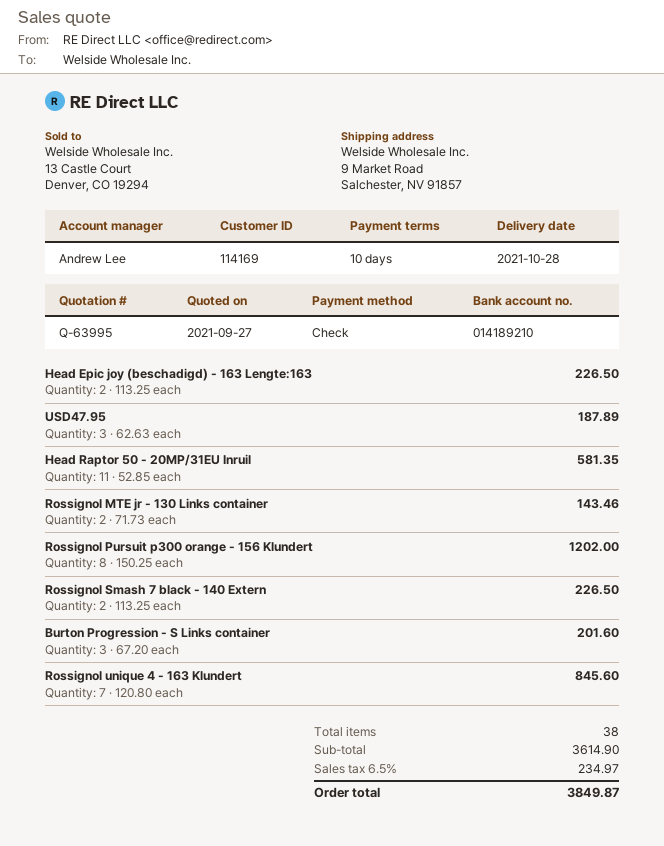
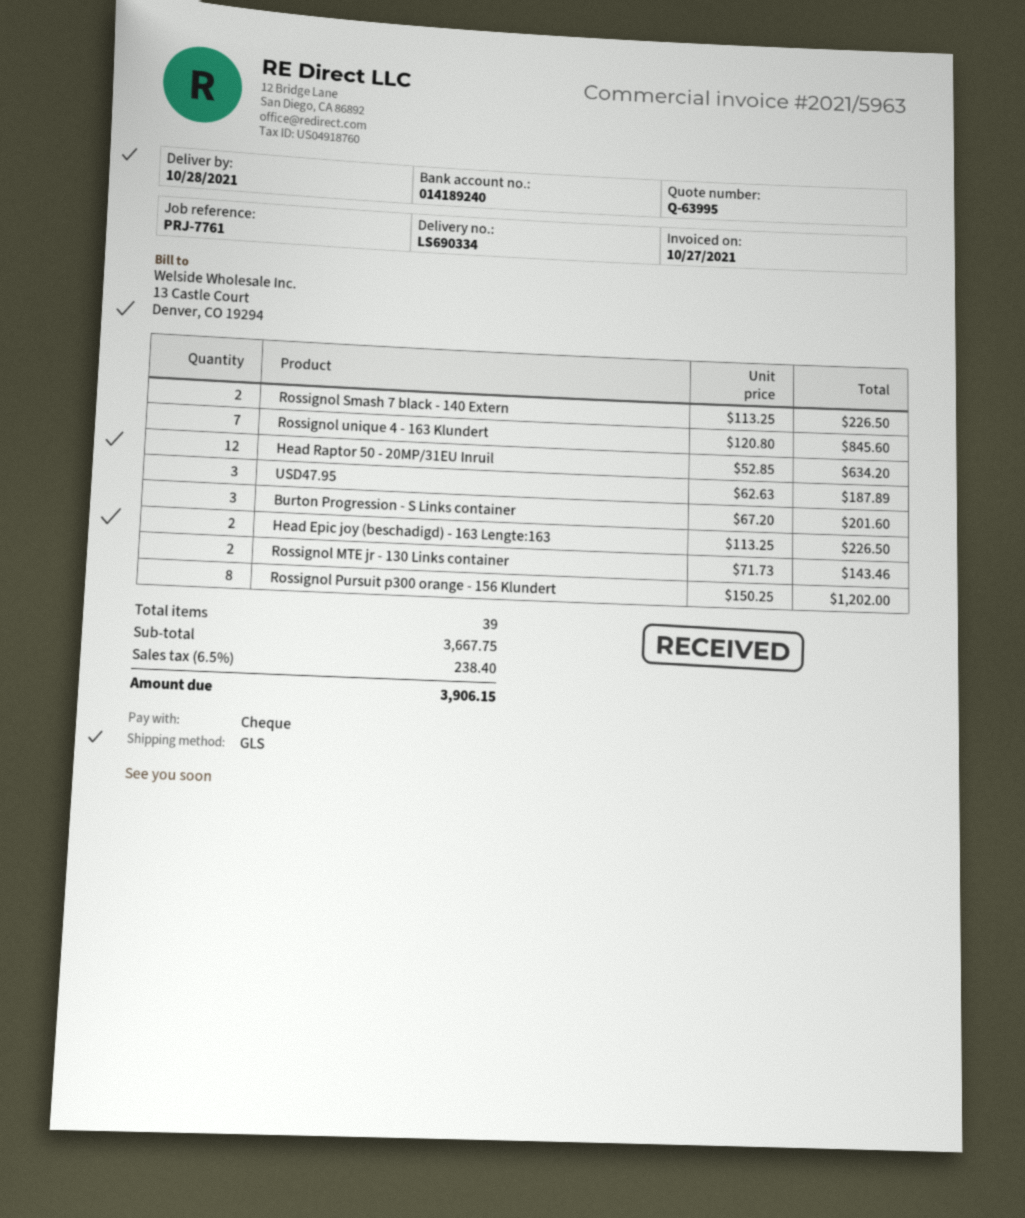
bank account: 014189210 -> 014189240
Head Raptor 50 - 20MP/31EU Inruil: 11 x 52.85 = 581.35 -> 12 x 52.85 = 634.20
total quantity: 38 -> 39
subtotal: 3614.90 -> 3667.75
tax: 6.5% = 234.97 -> 6.5% = 238.40
total: 3849.87 -> 3906.15

